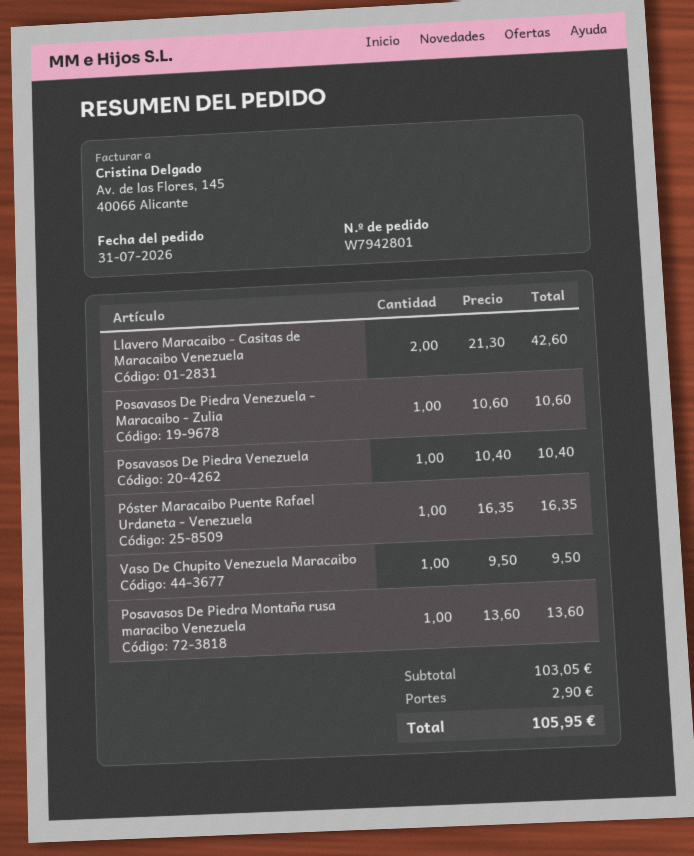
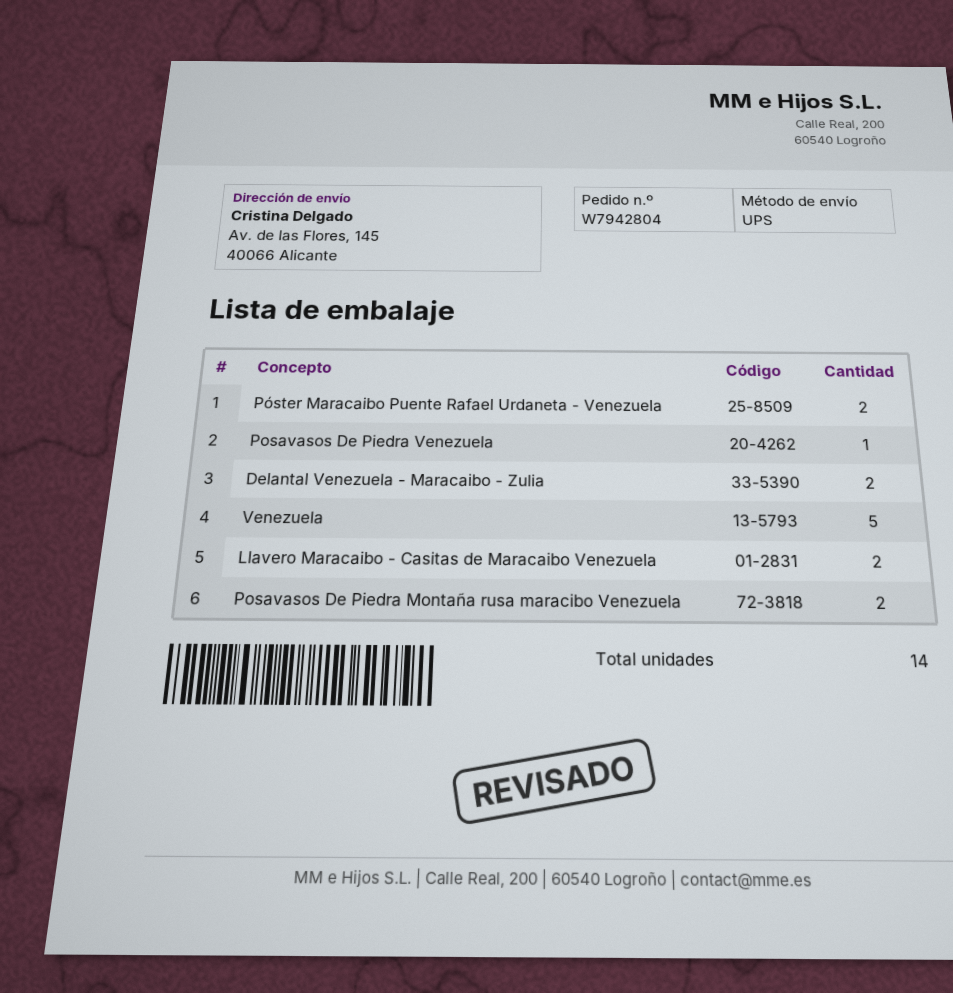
order number: W7942801 -> W7942804
Posavasos De Piedra Venezuela - Maracaibo - Zulia: 1 -> none
Póster Maracaibo Puente Rafael Urdaneta - Venezuela: 1 -> 2
Vaso De Chupito Venezuela Maracaibo: 1 -> none
Posavasos De Piedra Montaña rusa maracibo Venezuela: 1 -> 2
Delantal Venezuela - Maracaibo - Zulia: none -> 2
Venezuela: none -> 5

